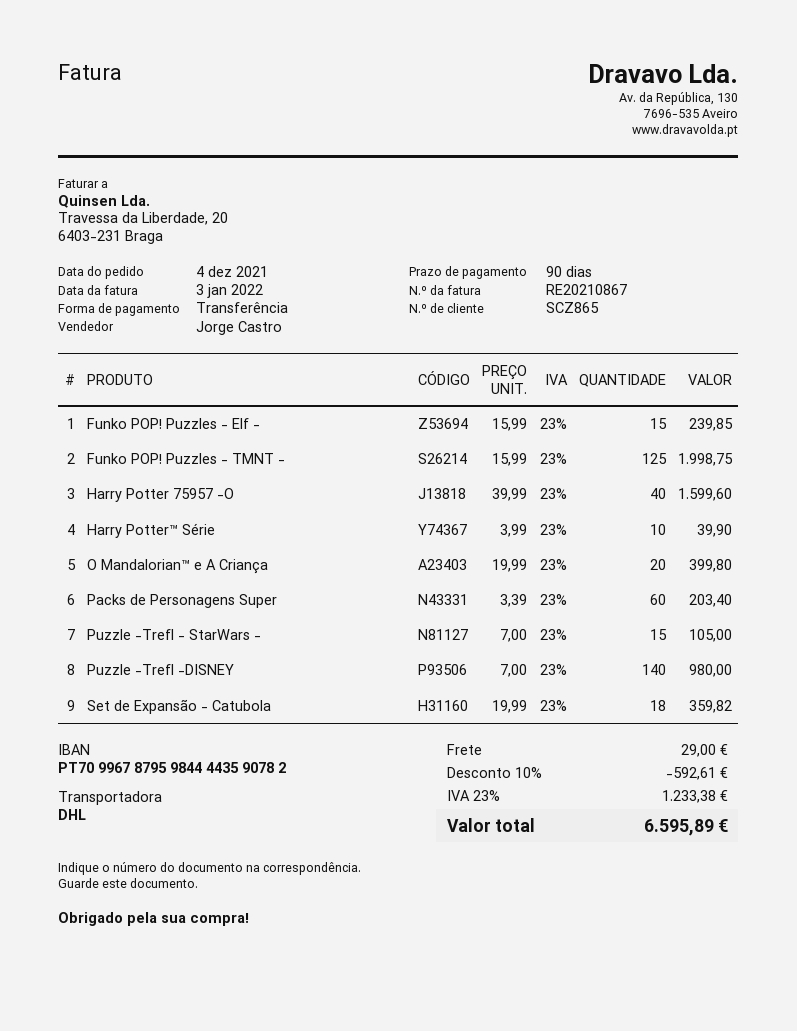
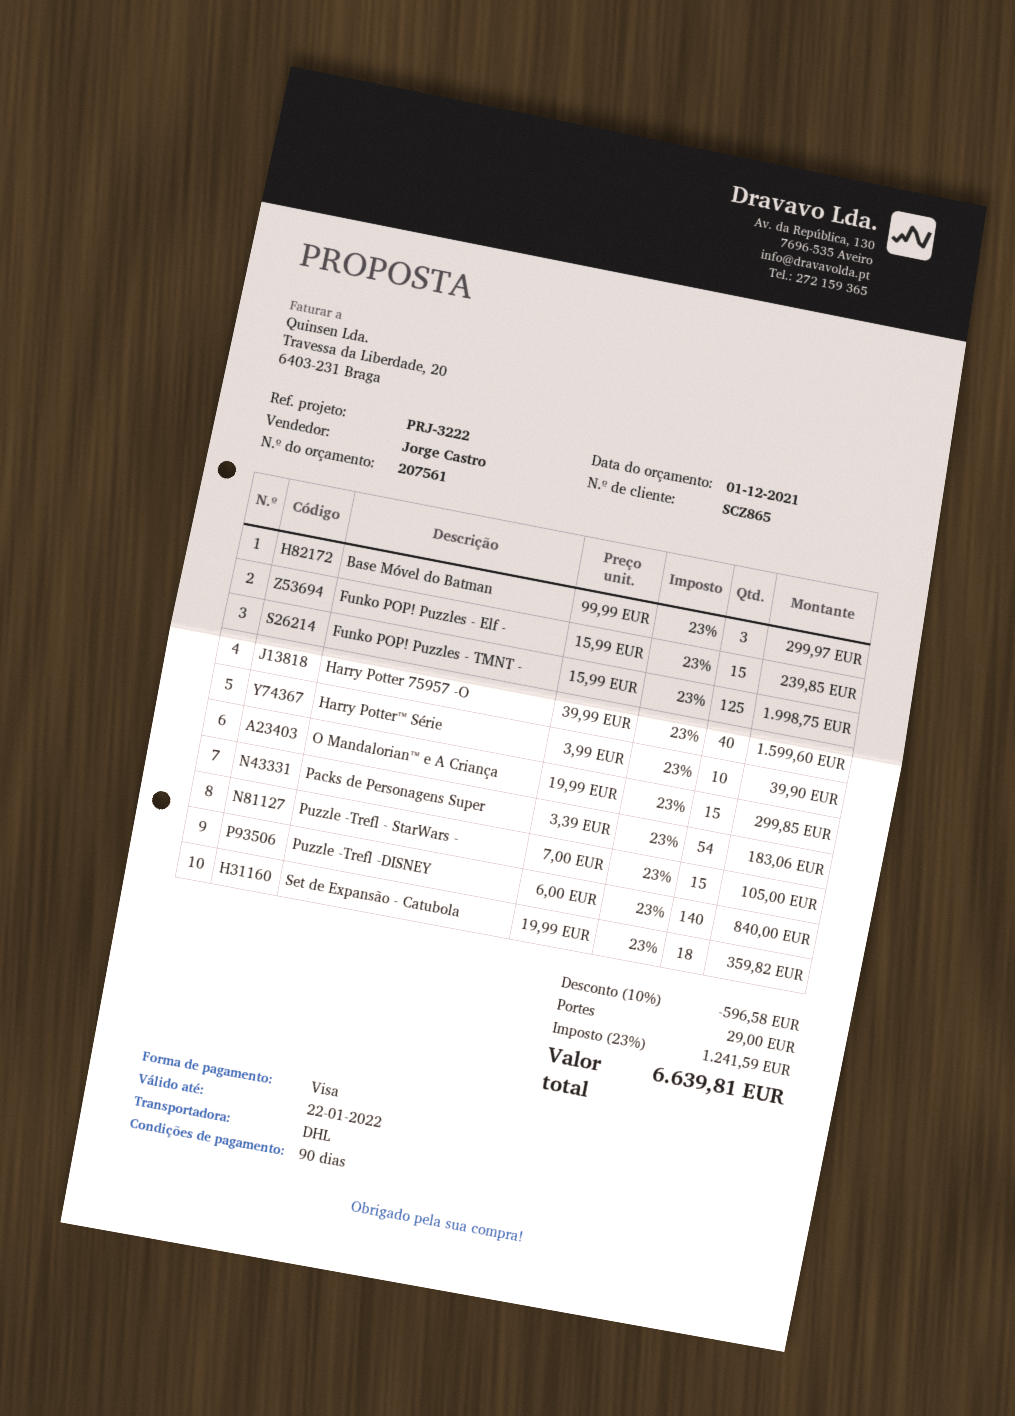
payment method: bank transfer -> Visa
O Mandalorian™ e A Criança: 20 x 19.99 = 399.80 -> 15 x 19.99 = 299.85
Packs de Personagens Super: 60 x 3.39 = 203.40 -> 54 x 3.39 = 183.06
Puzzle -Trefl -DISNEY: 140 x 7.00 = 980.00 -> 140 x 6.00 = 840.00
Base Móvel do Batman: none -> 3 x 99.99 = 299.97
discount: 10% = 592.61 -> 10% = 596.58
tax: 23% = 1233.38 -> 23% = 1241.59
total: 6595.89 -> 6639.81

